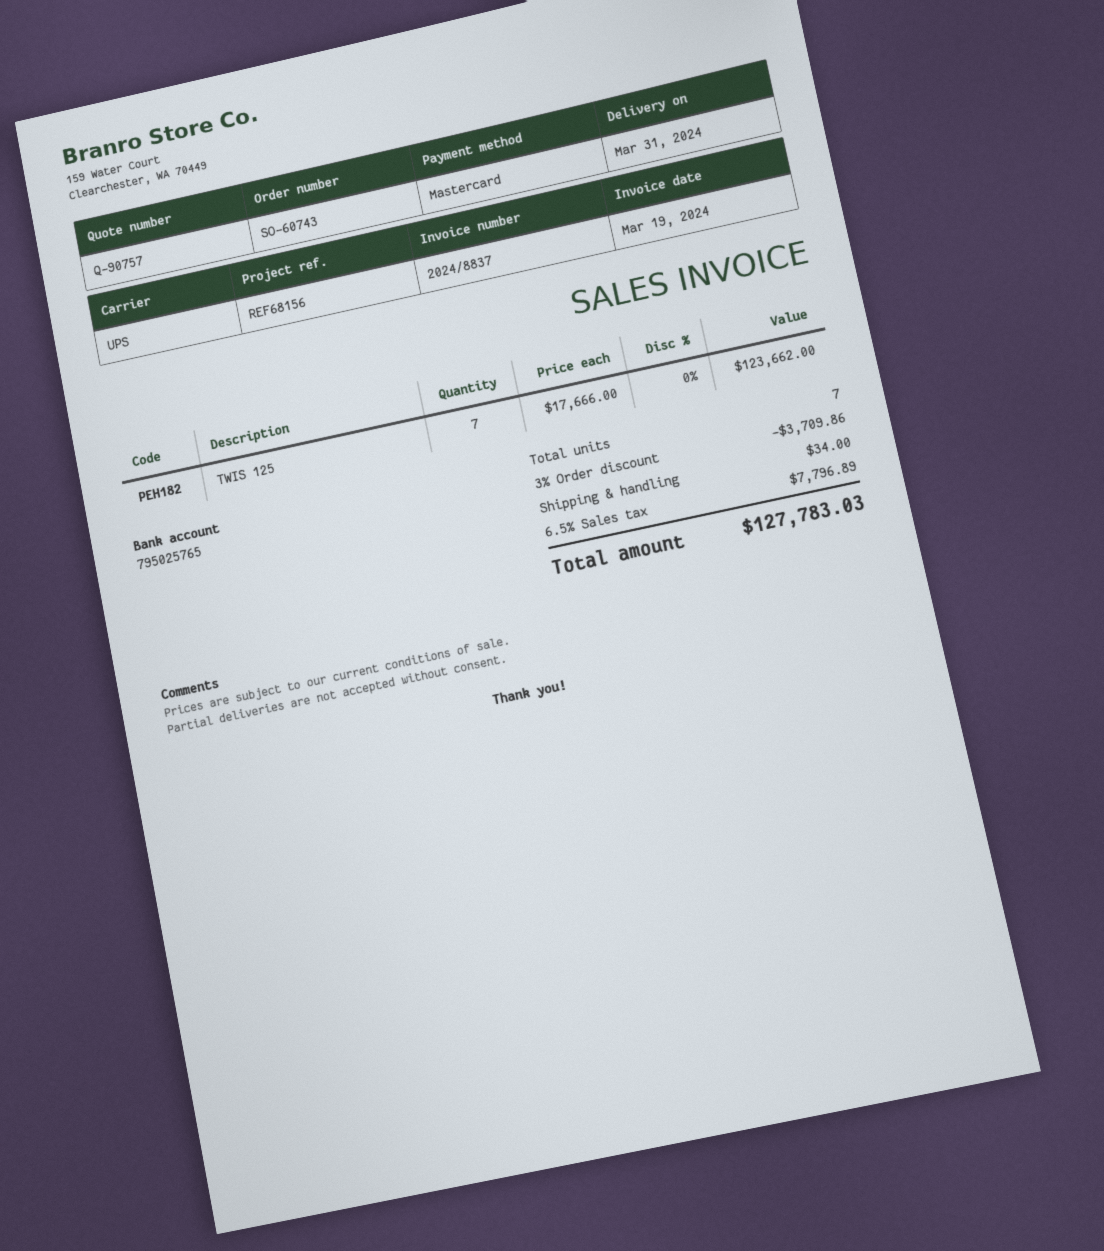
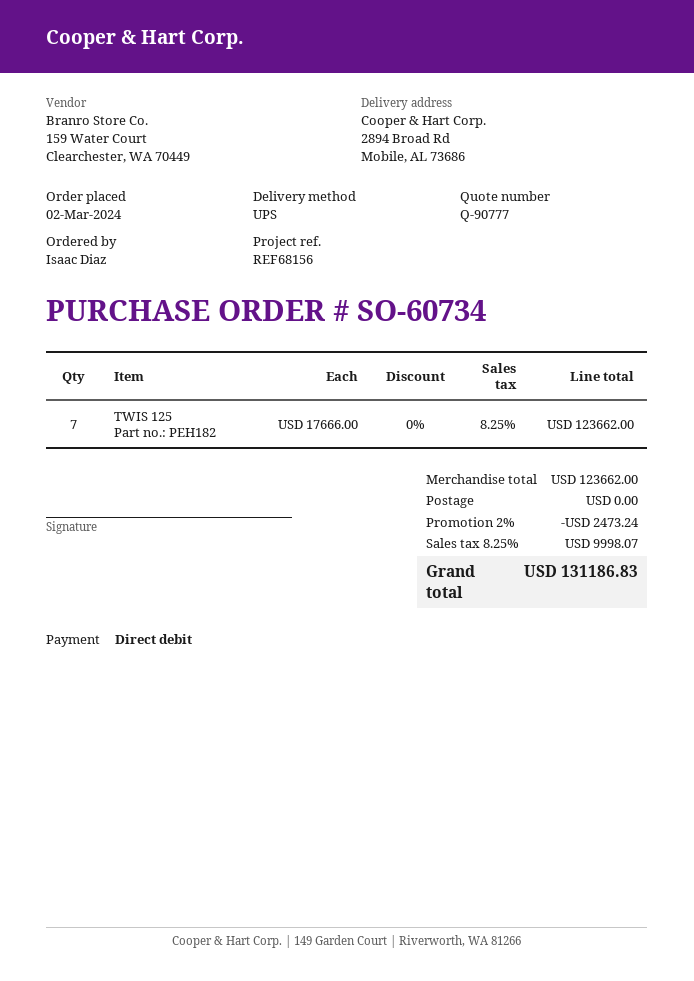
quote number: Q-90757 -> Q-90777
order number: SO-60743 -> SO-60734
payment method: Mastercard -> direct debit
discount: 3% = 3709.86 -> 2% = 2473.24
shipping: 34.00 -> 0.00
tax: 6.5% = 7796.89 -> 8.25% = 9998.07
total: 127783.03 -> 131186.83

